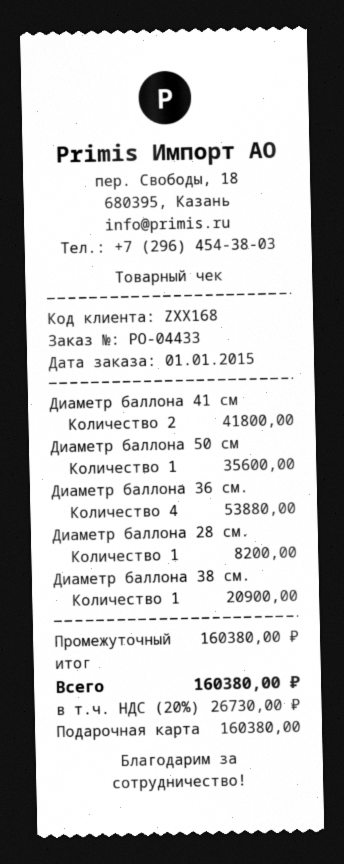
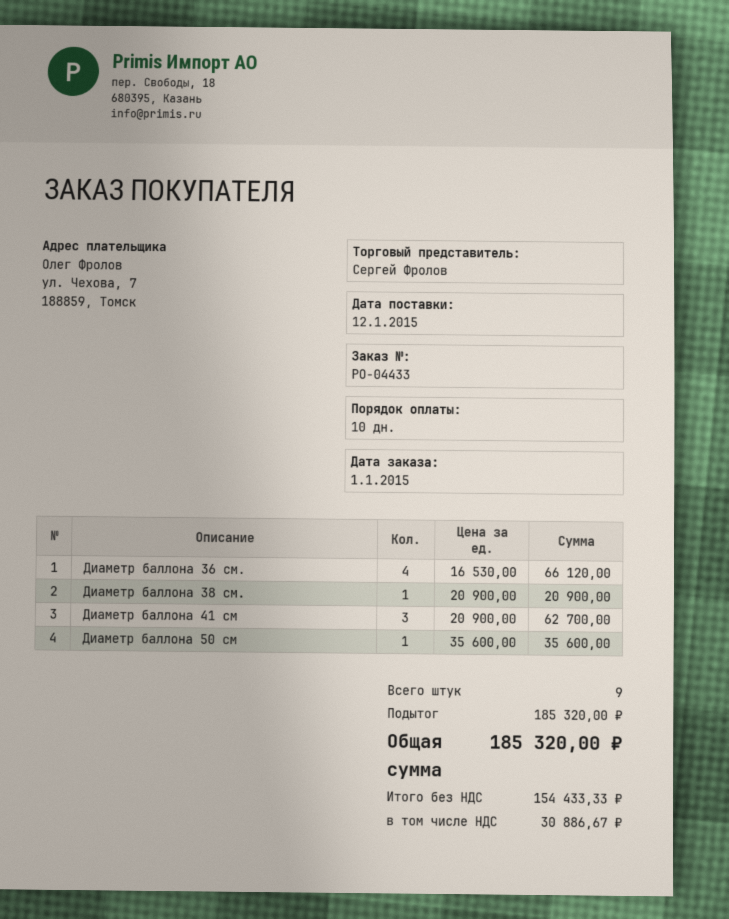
Диаметр баллона 41 см: 2 for 41800.00 -> 3 for 62700.00
Диаметр баллона 36 см.: 4 for 53880.00 -> 4 for 66120.00
Диаметр баллона 28 см.: 1 for 8200.00 -> none
subtotal: 160380.00 -> 185320.00
tax: 26730.00 -> 30886.67
total: 160380.00 -> 185320.00

